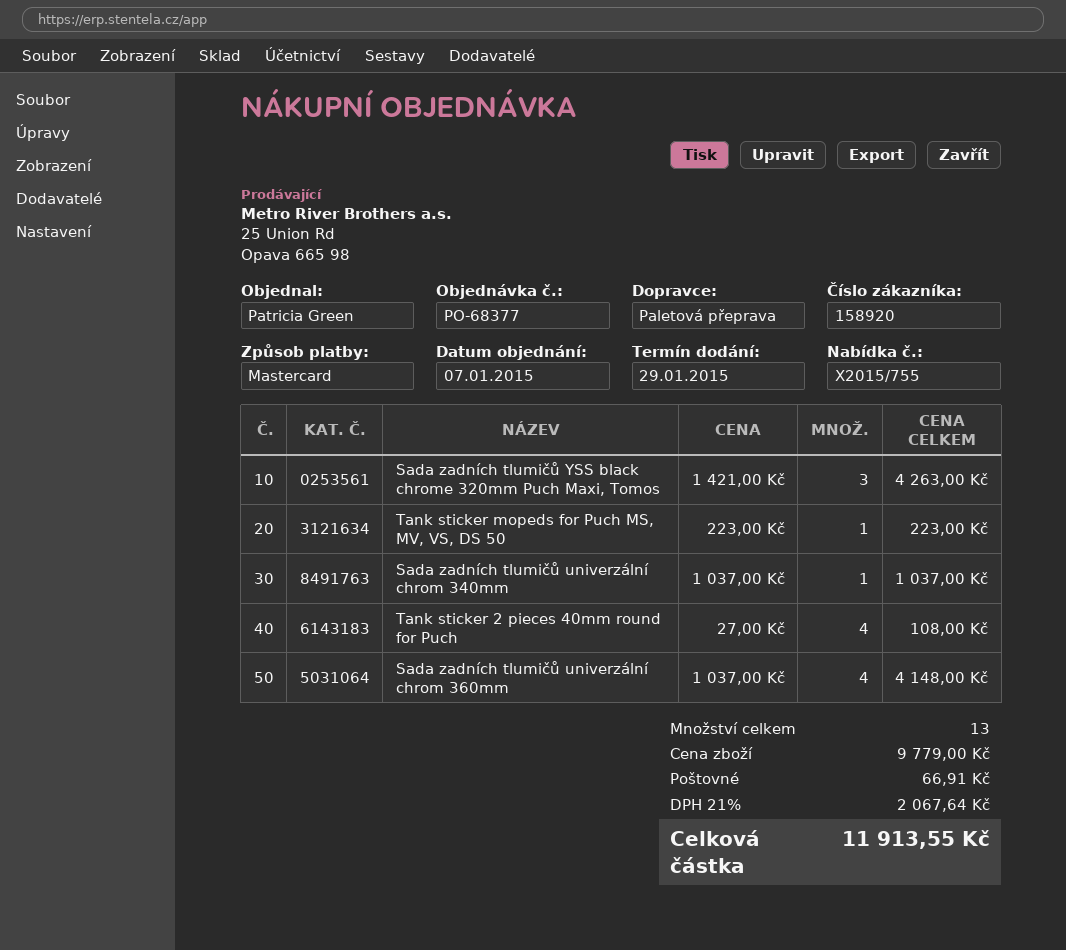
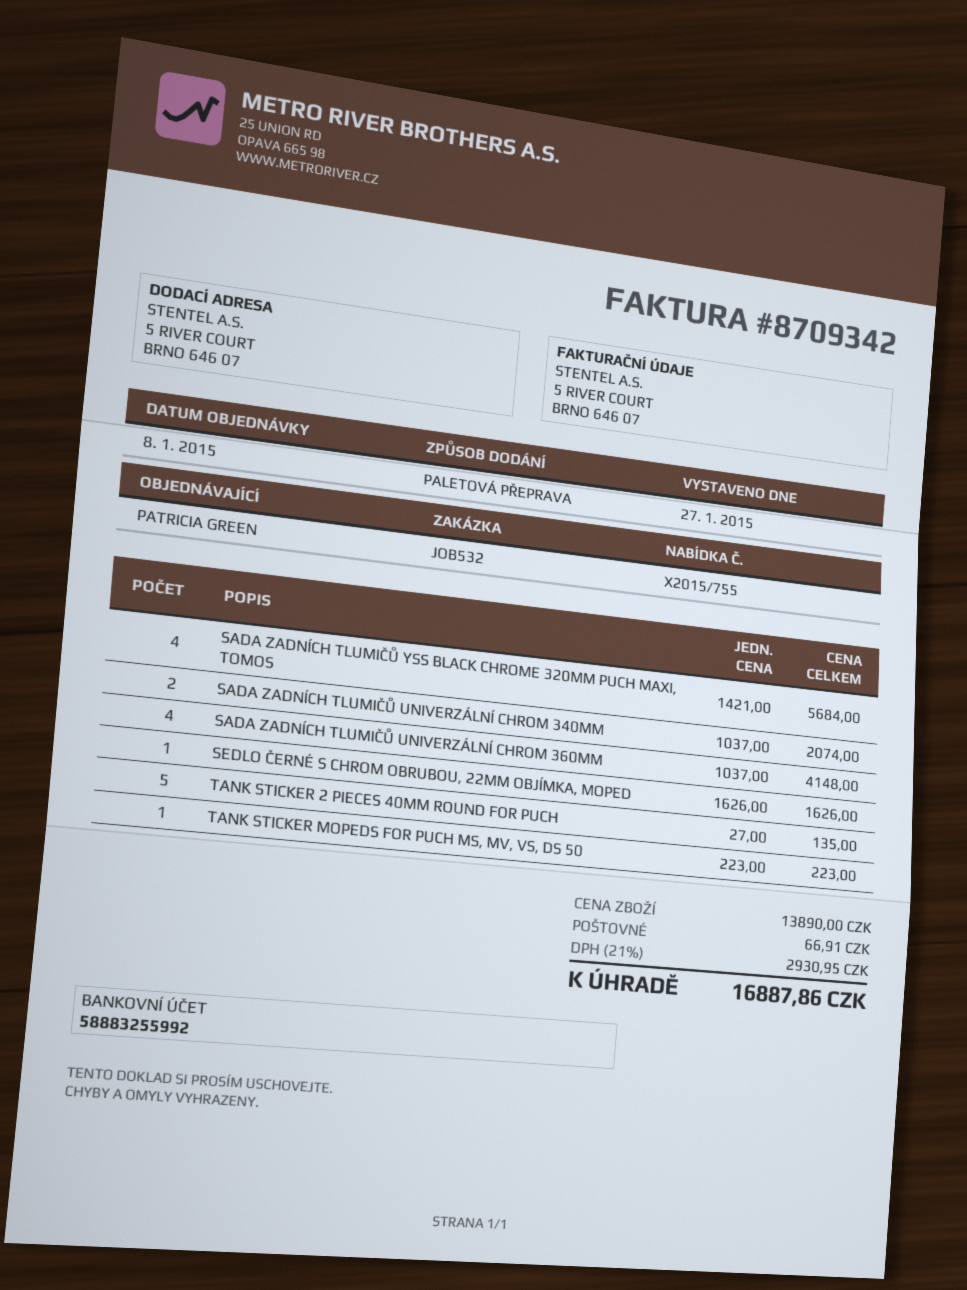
order date: 2015-01-07 -> 2015-01-08
Sada zadních tlumičů YSS black chrome 320mm Puch Maxi, Tomos: 3 x 1421.00 = 4263.00 -> 4 x 1421.00 = 5684.00
Sada zadních tlumičů univerzální chrom 340mm: 1 x 1037.00 = 1037.00 -> 2 x 1037.00 = 2074.00
Tank sticker 2 pieces 40mm round for Puch: 4 x 27.00 = 108.00 -> 5 x 27.00 = 135.00
SEDLO ČERNÉ S CHROM OBRUBOU, 22MM OBJÍMKA, MOPED: none -> 1 x 1626.00 = 1626.00
subtotal: 9779.00 -> 13890.00
tax: 21% = 2067.64 -> 21% = 2930.95
total: 11913.55 -> 16887.86

